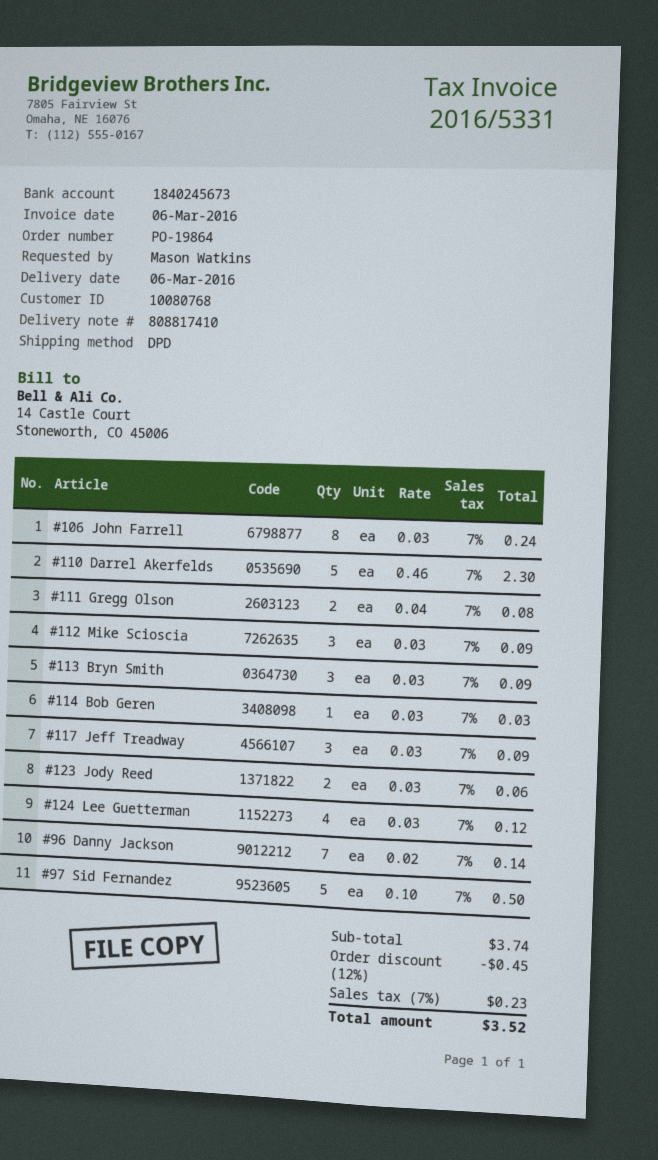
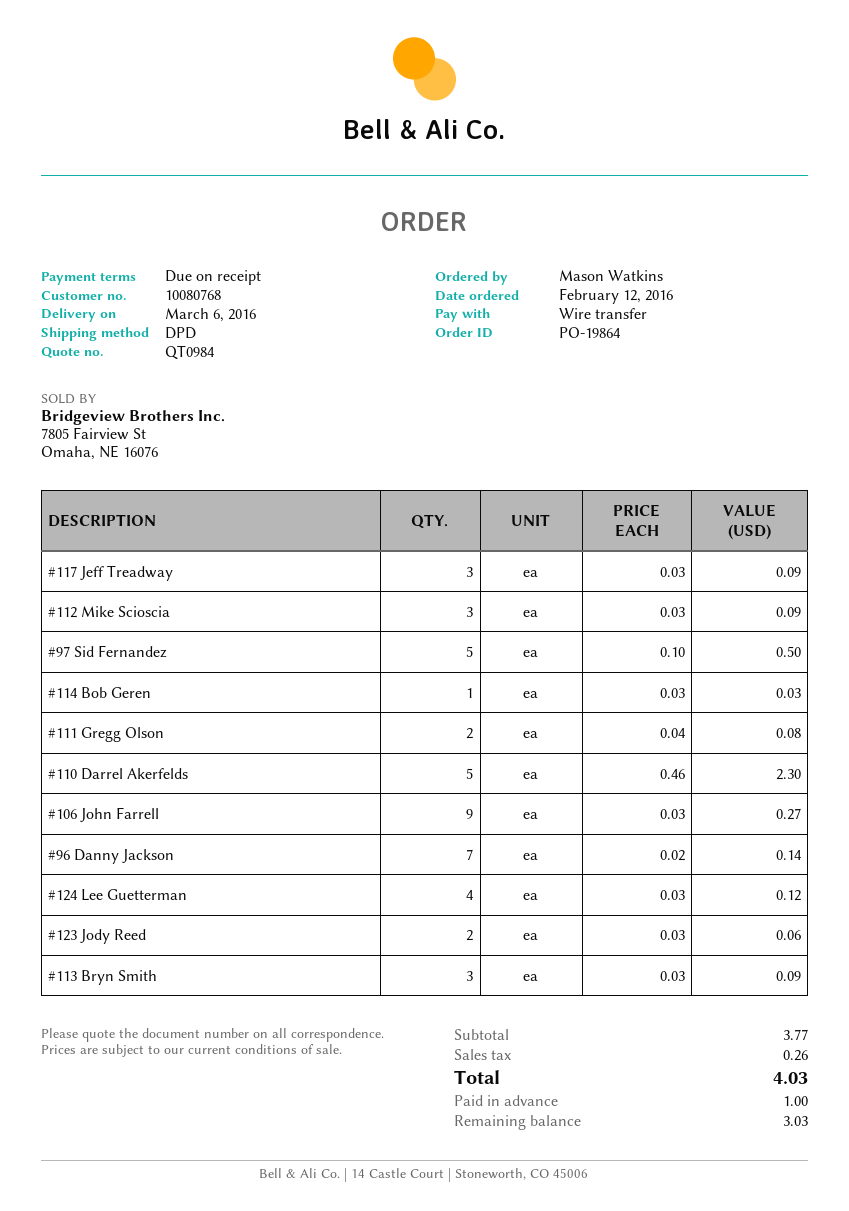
#106 John Farrell: 8 x 0.03 = 0.24 -> 9 x 0.03 = 0.27
subtotal: 3.74 -> 3.77
discount: 12% = 0.45 -> none
tax: 0.23 -> 0.26
total: 3.52 -> 4.03

